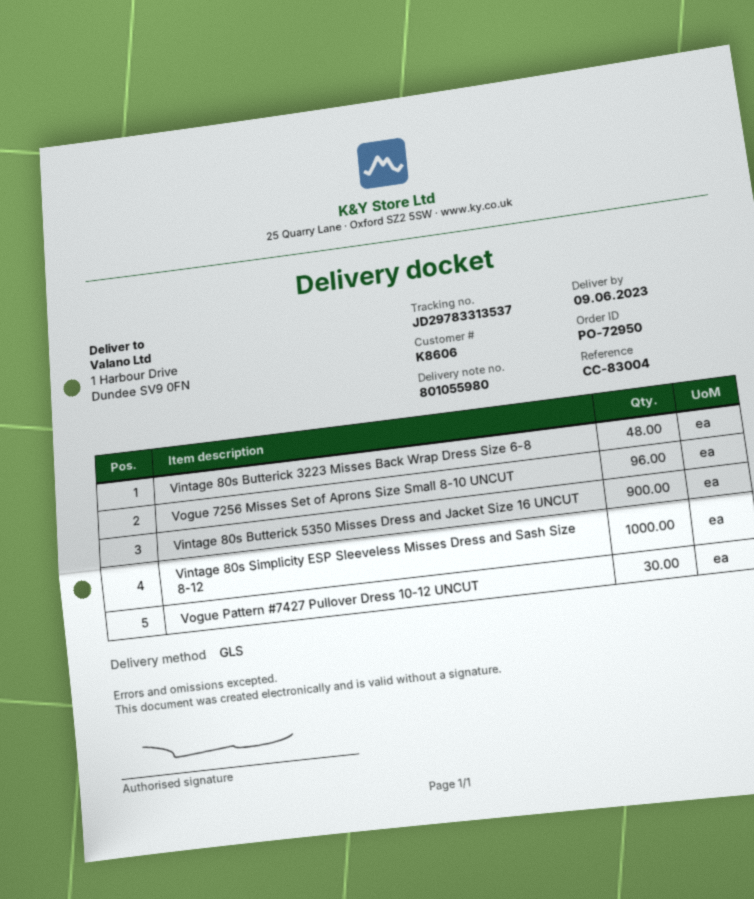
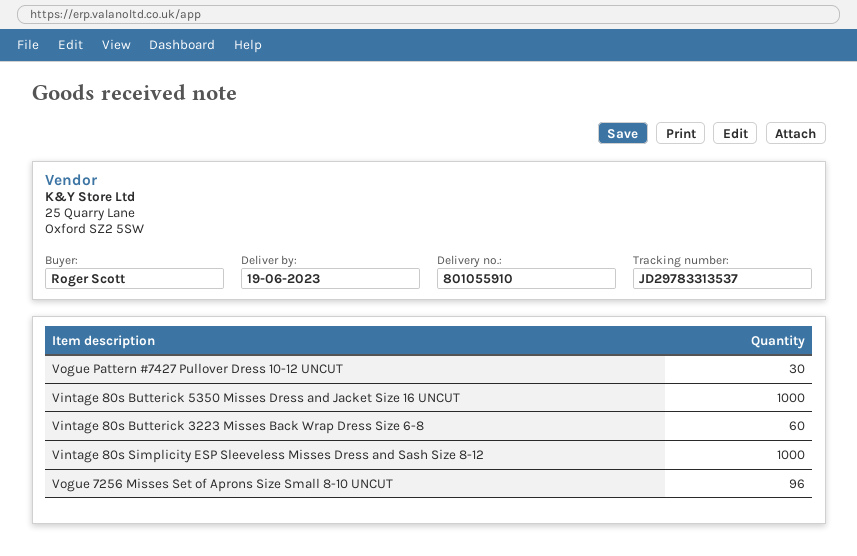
delivery note number: 801055980 -> 801055910
delivery date: 2023-06-09 -> 2023-06-19
Vintage 80s Butterick 3223 Misses Back Wrap Dress Size 6-8: 48 -> 60
Vintage 80s Butterick 5350 Misses Dress and Jacket Size 16 UNCUT: 900 -> 1000

